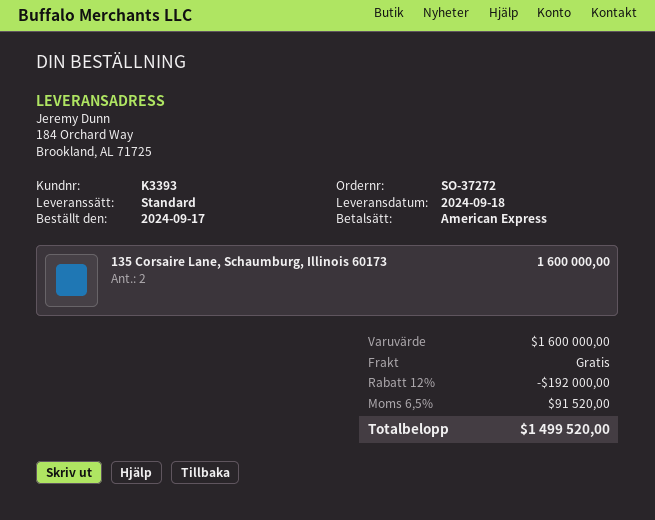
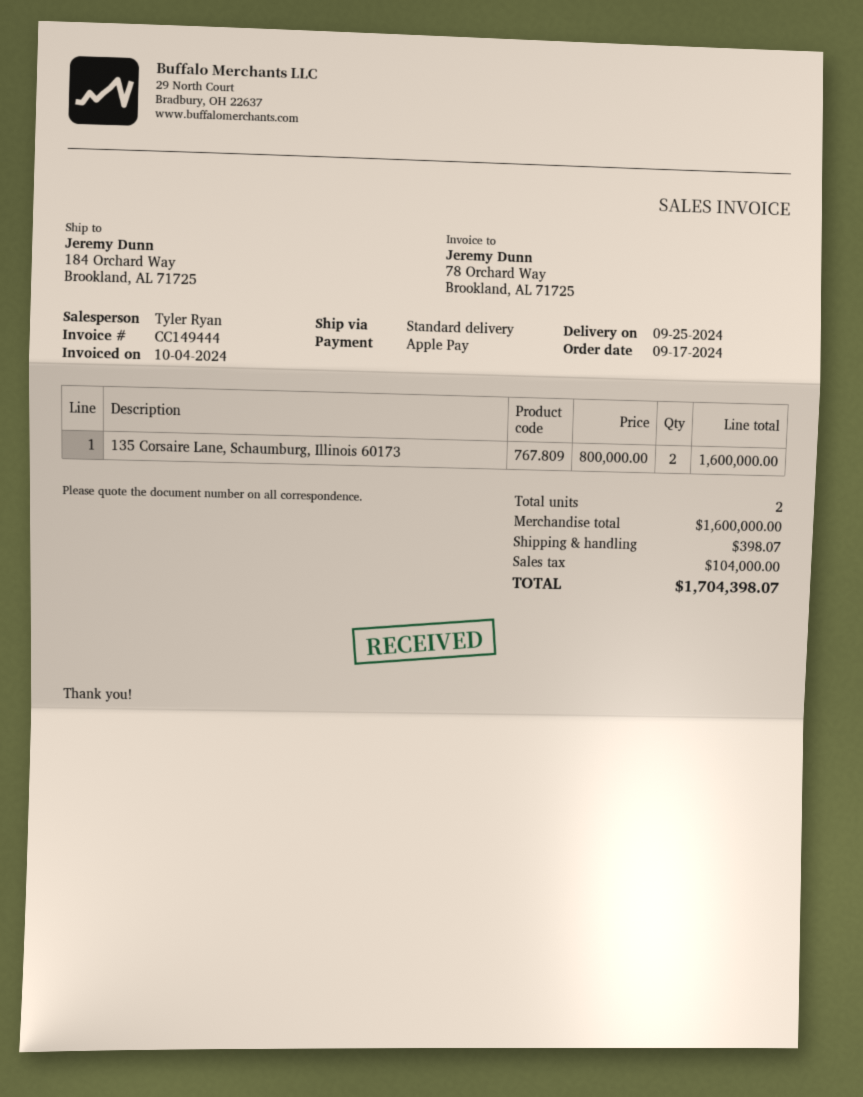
delivery date: 2024-09-18 -> 2024-09-25
payment method: American Express -> Apple Pay
discount: 12% = 192000.00 -> none
shipping: 0.00 -> 398.07
tax: 91520.00 -> 104000.00
total: 1499520.00 -> 1704398.07

